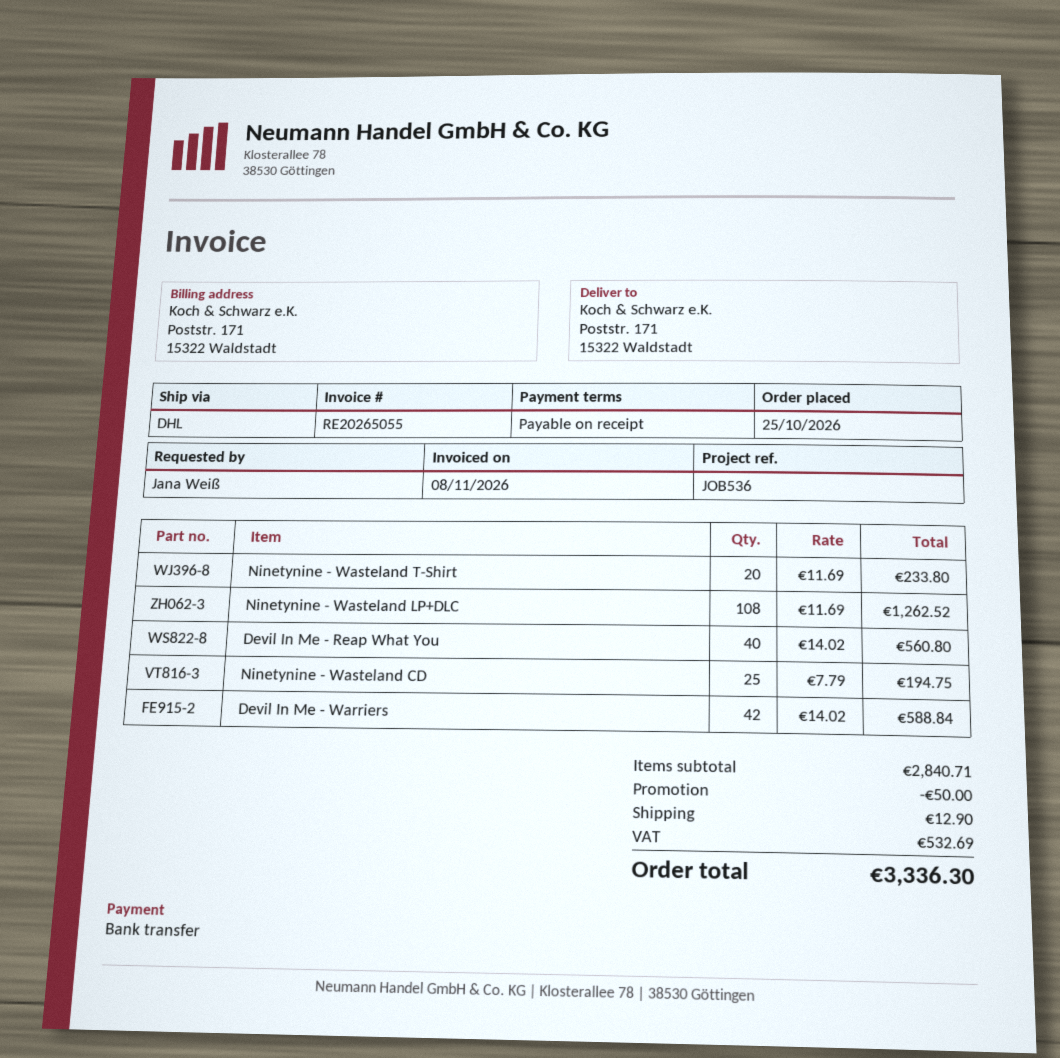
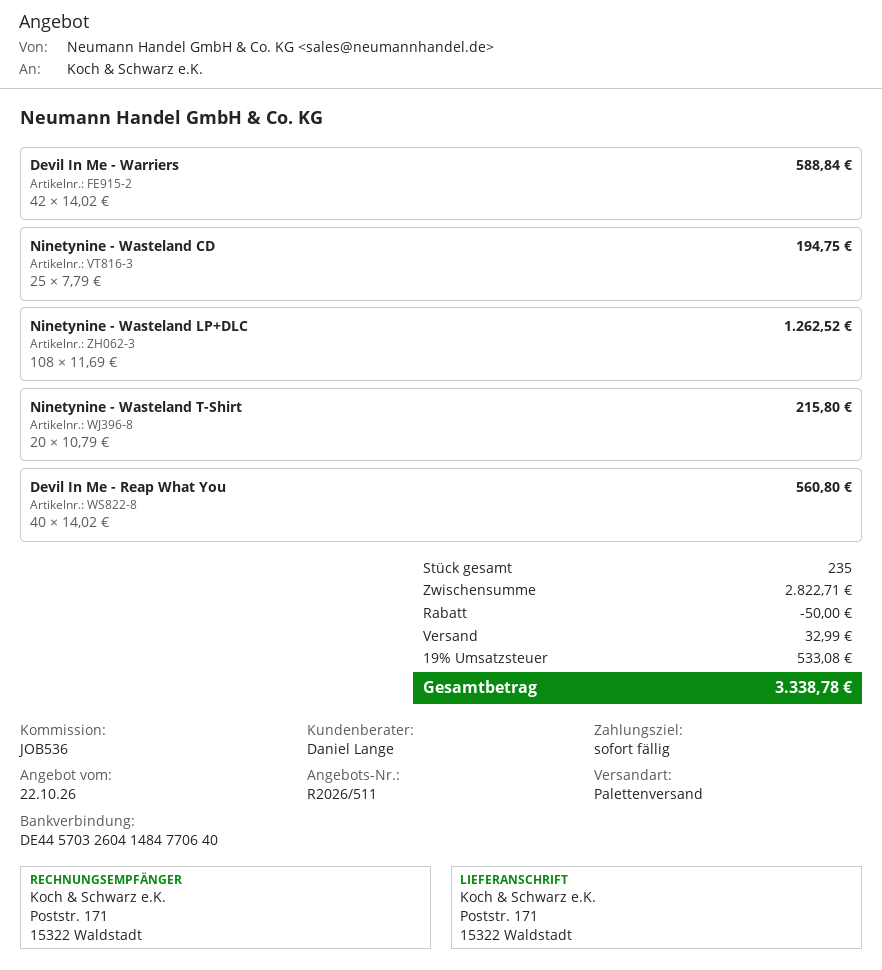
shipping method: DHL -> pallet freight
Ninetynine - Wasteland T-Shirt: 20 x 11.69 = 233.80 -> 20 x 10.79 = 215.80
subtotal: 2840.71 -> 2822.71
shipping: 12.90 -> 32.99
tax: 532.69 -> 533.08
total: 3336.30 -> 3338.78

